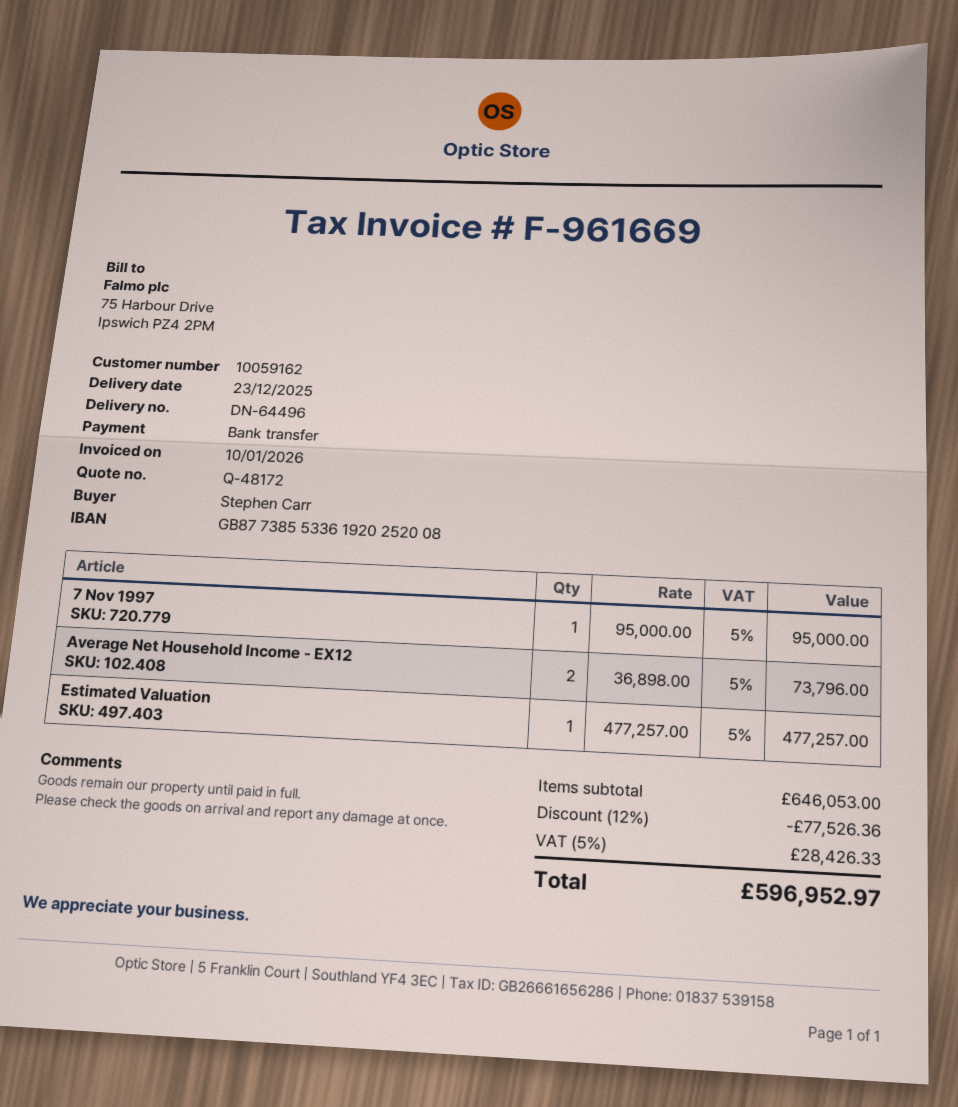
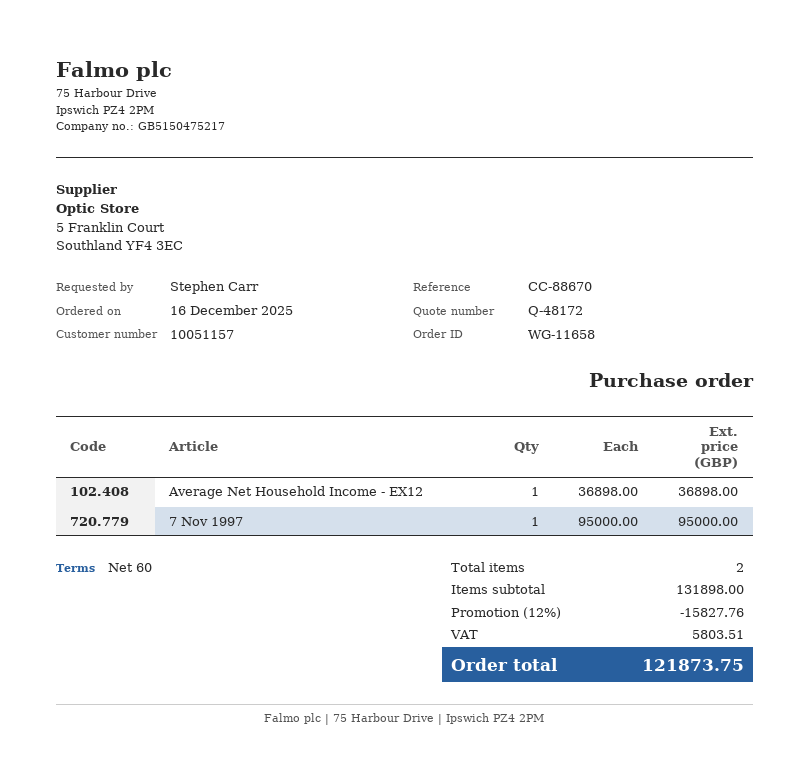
customer number: 10059162 -> 10051157
Average Net Household Income - EX12: 2 x 36898.00 = 73796.00 -> 1 x 36898.00 = 36898.00
Estimated Valuation: 1 x 477257.00 = 477257.00 -> none
subtotal: 646053.00 -> 131898.00
discount: 12% = 77526.36 -> 12% = 15827.76
tax: 28426.33 -> 5803.51
total: 596952.97 -> 121873.75

